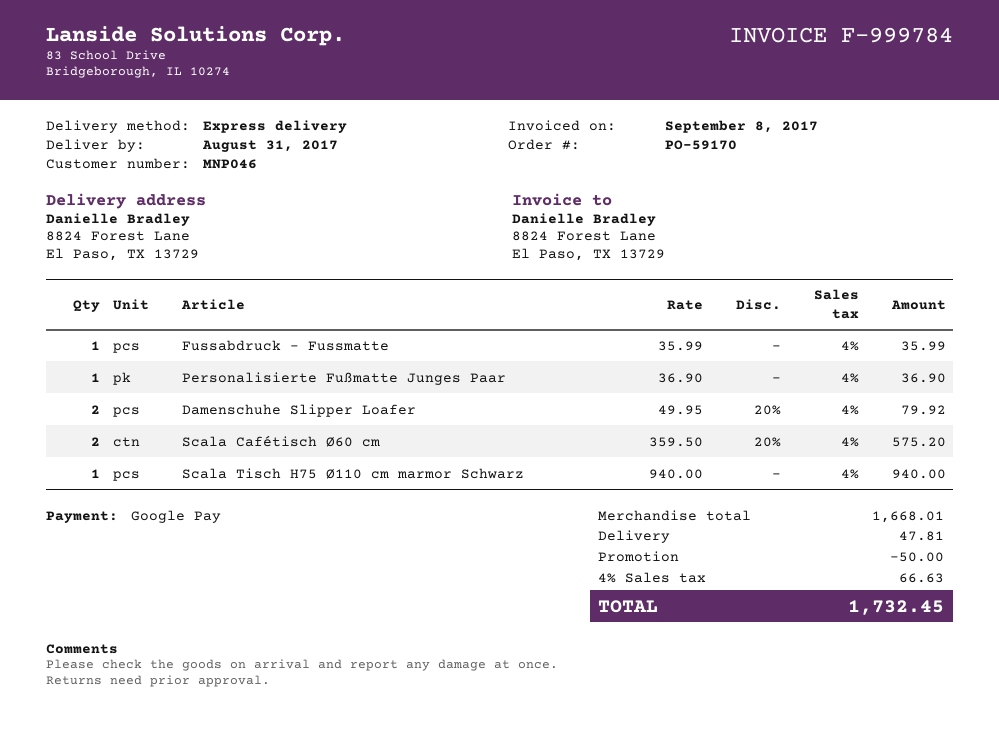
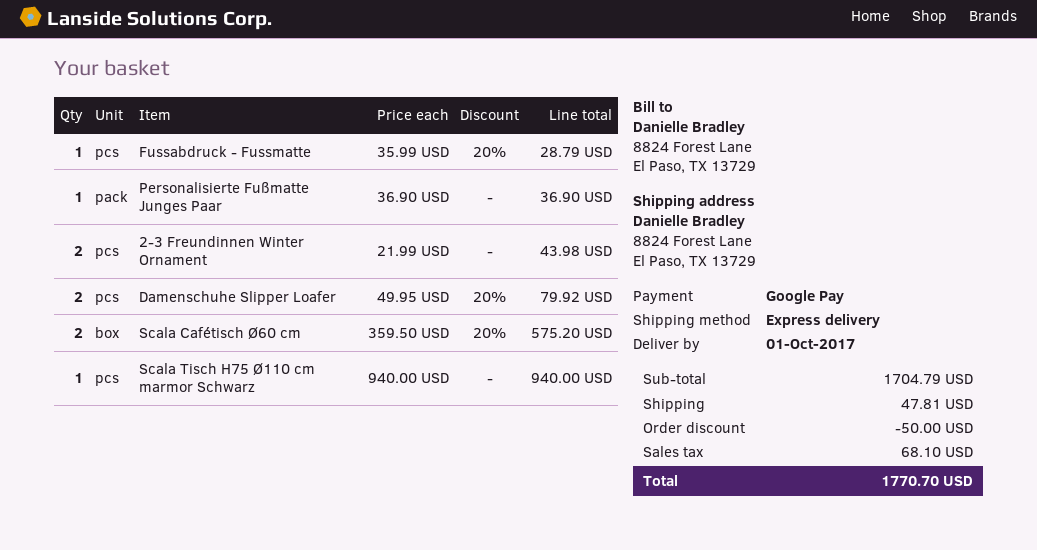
delivery date: 2017-08-31 -> 2017-10-01
Fussabdruck - Fussmatte: 1 x 35.99 = 35.99 -> 1 x 35.99 - 20% = 28.79
2-3 Freundinnen Winter Ornament: none -> 2 x 21.99 = 43.98
subtotal: 1668.01 -> 1704.79
tax: 66.63 -> 68.10
total: 1732.45 -> 1770.70

